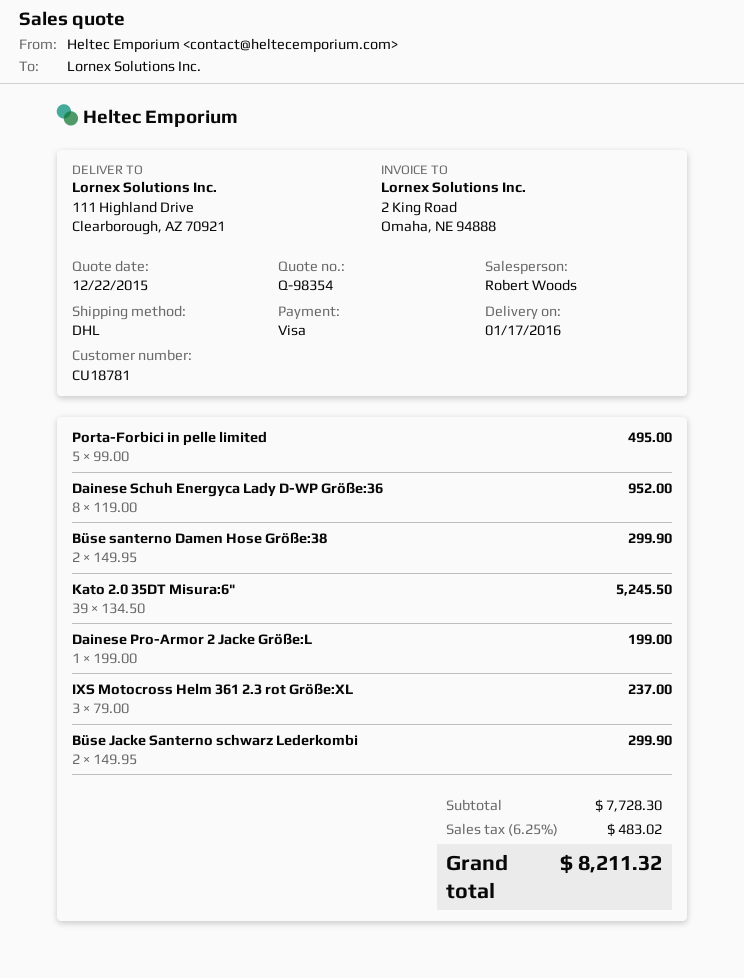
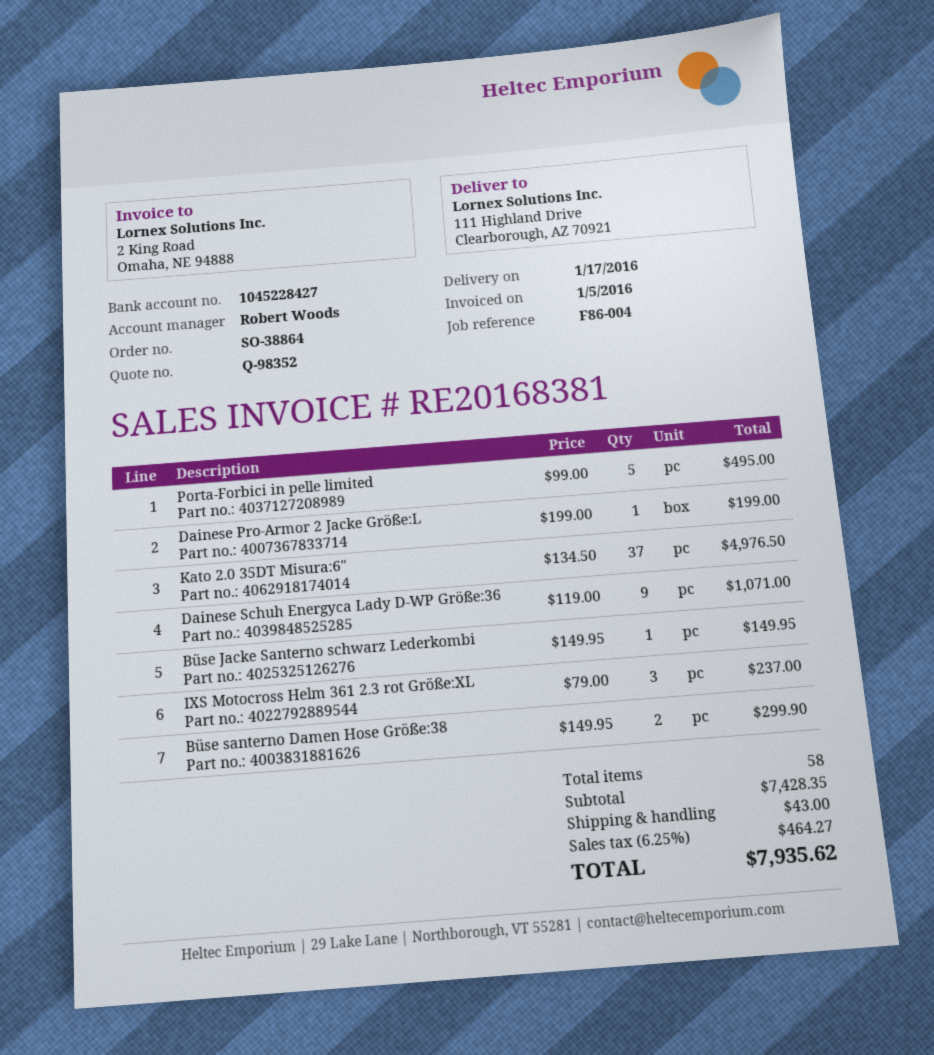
quote number: Q-98354 -> Q-98352
Dainese Schuh Energyca Lady D-WP Größe:36: 8 x 119.00 = 952.00 -> 9 x 119.00 = 1071.00
Kato 2.0 35DT Misura:6": 39 x 134.50 = 5245.50 -> 37 x 134.50 = 4976.50
Büse Jacke Santerno schwarz Lederkombi: 2 x 149.95 = 299.90 -> 1 x 149.95 = 149.95
subtotal: 7728.30 -> 7428.35
shipping: none -> 43.00
tax: 6.25% = 483.02 -> 6.25% = 464.27
total: 8211.32 -> 7935.62

